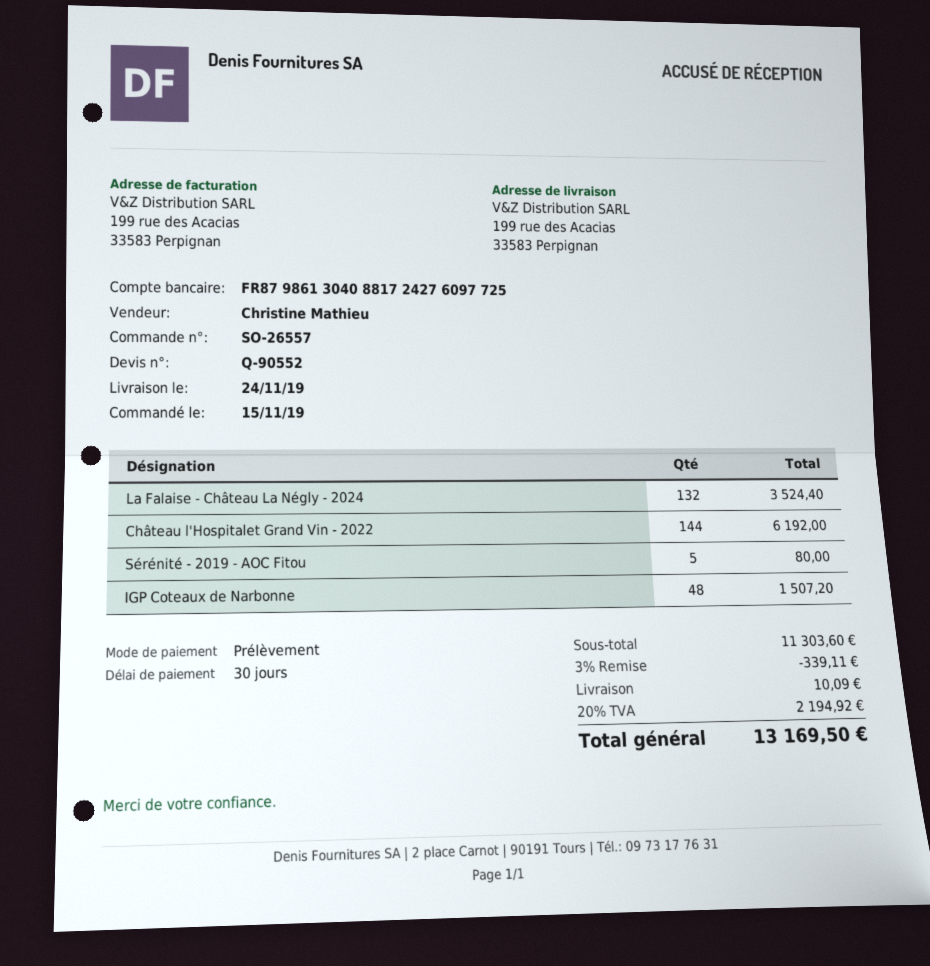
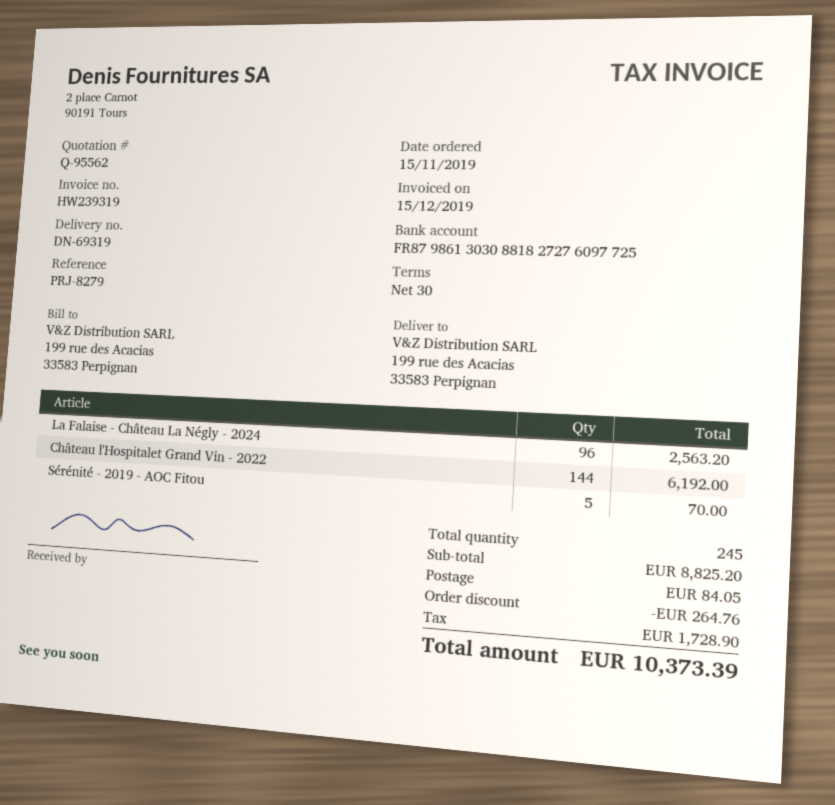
quote number: Q-90552 -> Q-95562
bank account: FR8798613040881724276097725 -> FR8798613030881827276097725
La Falaise - Château La Négly - 2024: 132 for 3524.40 -> 96 for 2563.20
Sérénité - 2019 - AOC Fitou: 5 for 80.00 -> 5 for 70.00
IGP Coteaux de Narbonne: 48 for 1507.20 -> none
subtotal: 11303.60 -> 8825.20
discount: 339.11 -> 264.76
shipping: 10.09 -> 84.05
tax: 2194.92 -> 1728.90
total: 13169.50 -> 10373.39

